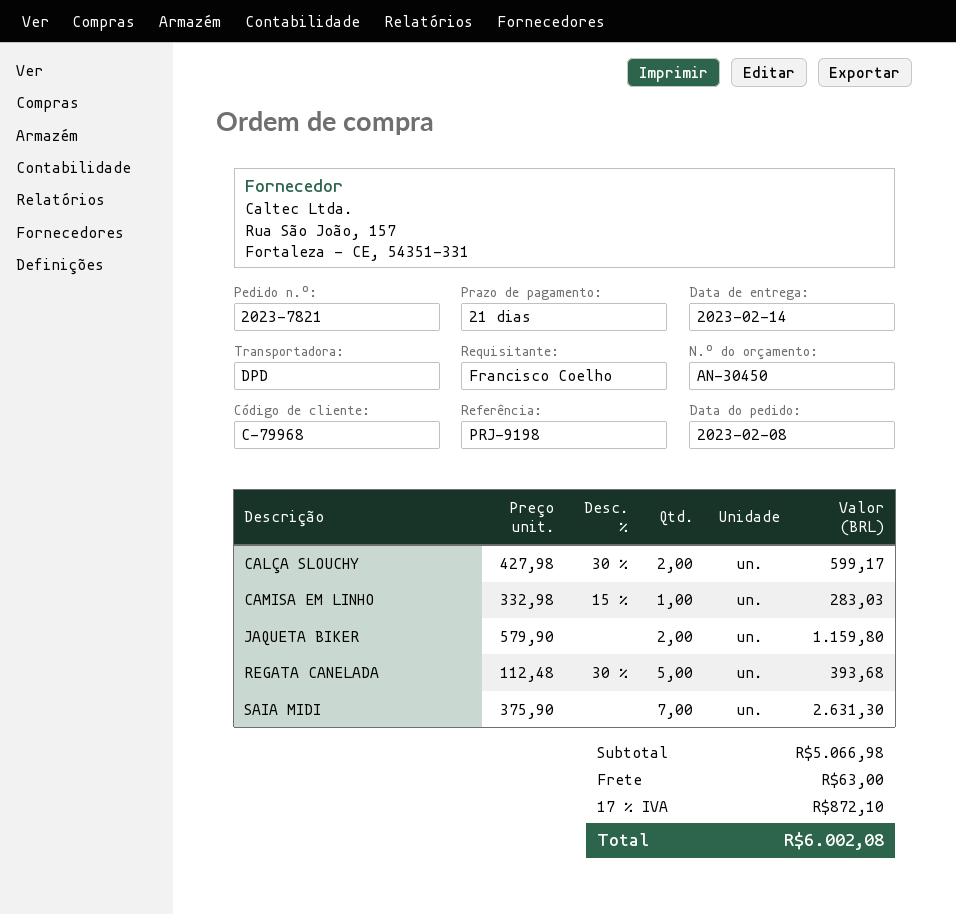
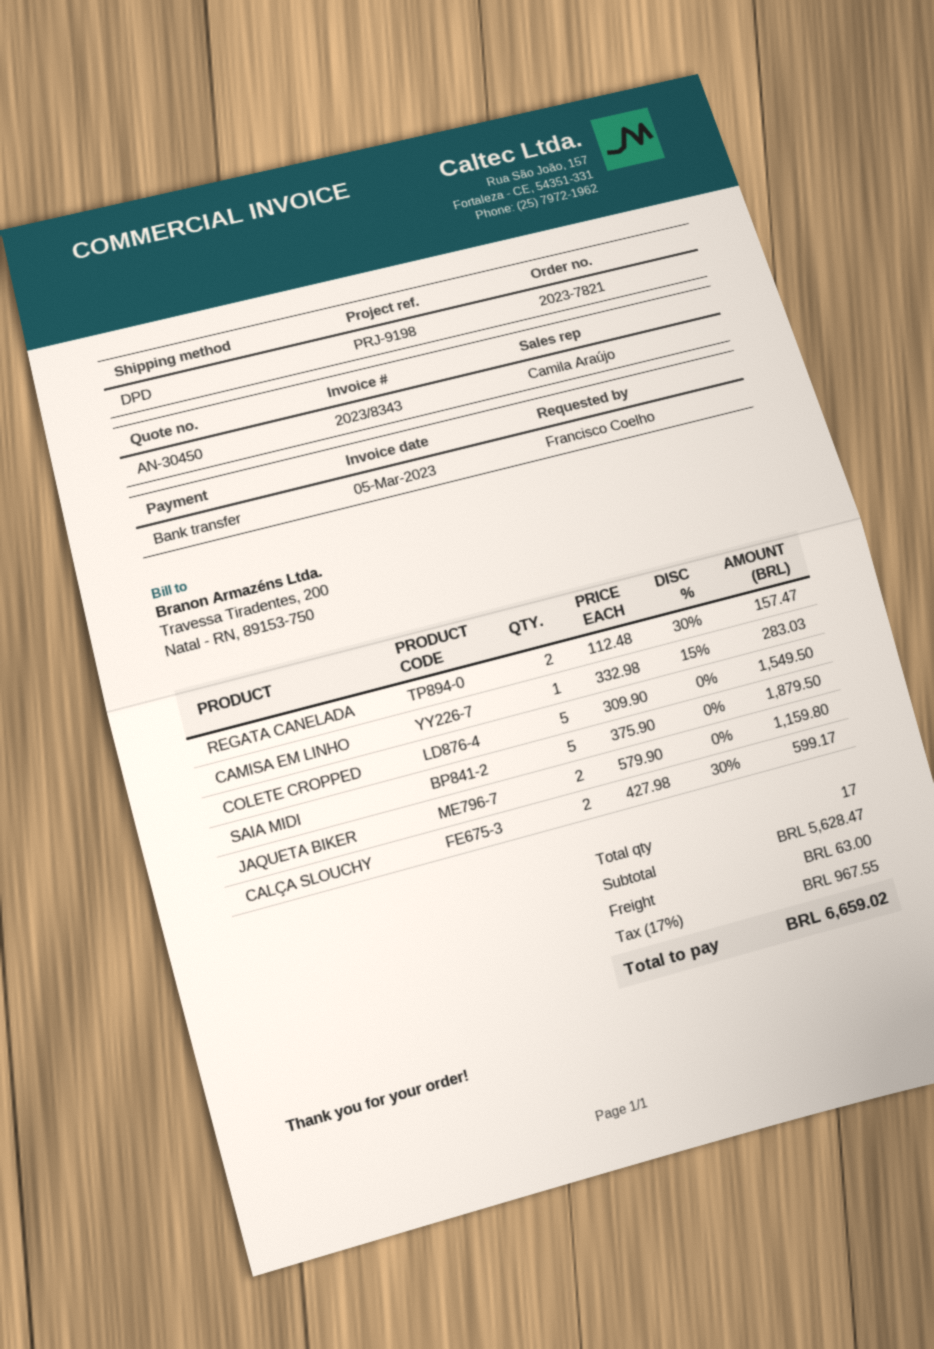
REGATA CANELADA: 5 x 112.48 - 30% = 393.68 -> 2 x 112.48 - 30% = 157.47
SAIA MIDI: 7 x 375.90 = 2631.30 -> 5 x 375.90 = 1879.50
COLETE CROPPED: none -> 5 x 309.90 = 1549.50
subtotal: 5066.98 -> 5628.47
tax: 17% = 872.10 -> 17% = 967.55
total: 6002.08 -> 6659.02

